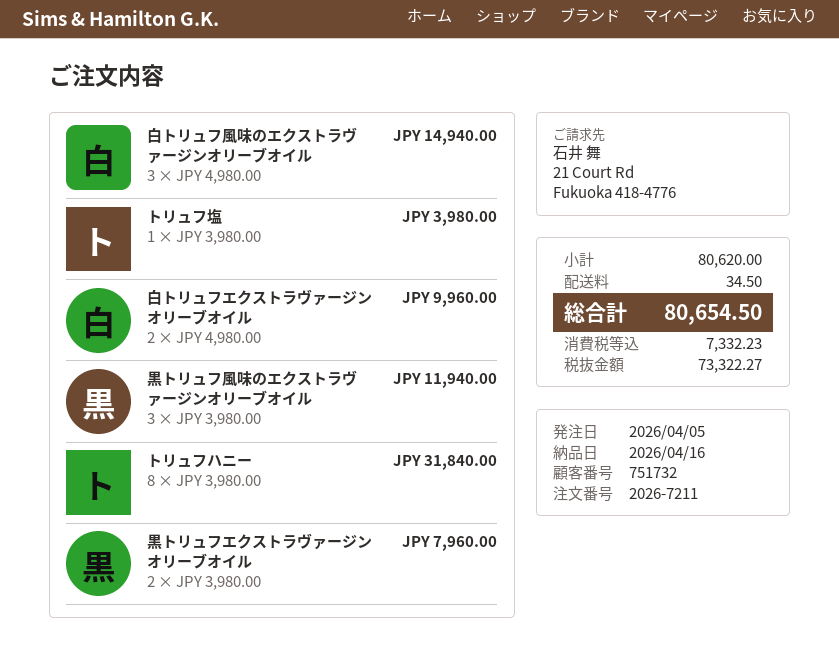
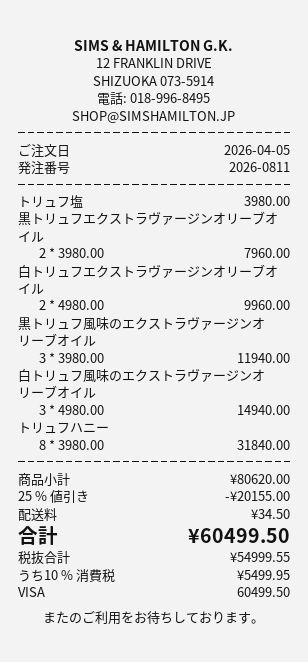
order number: 2026-7211 -> 2026-0811
discount: none -> 25% = 20155.00
net: 73322.27 -> 54999.55
tax: 7332.23 -> 5499.95
total: 80654.50 -> 60499.50

